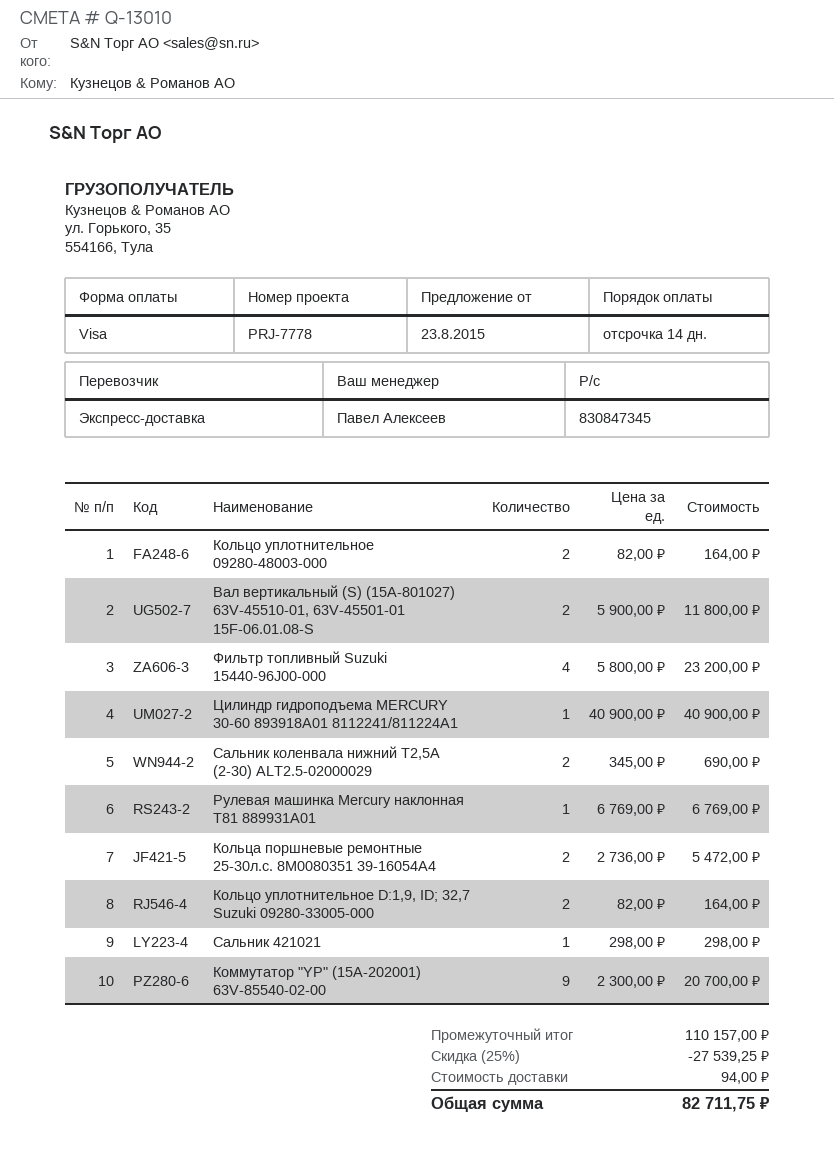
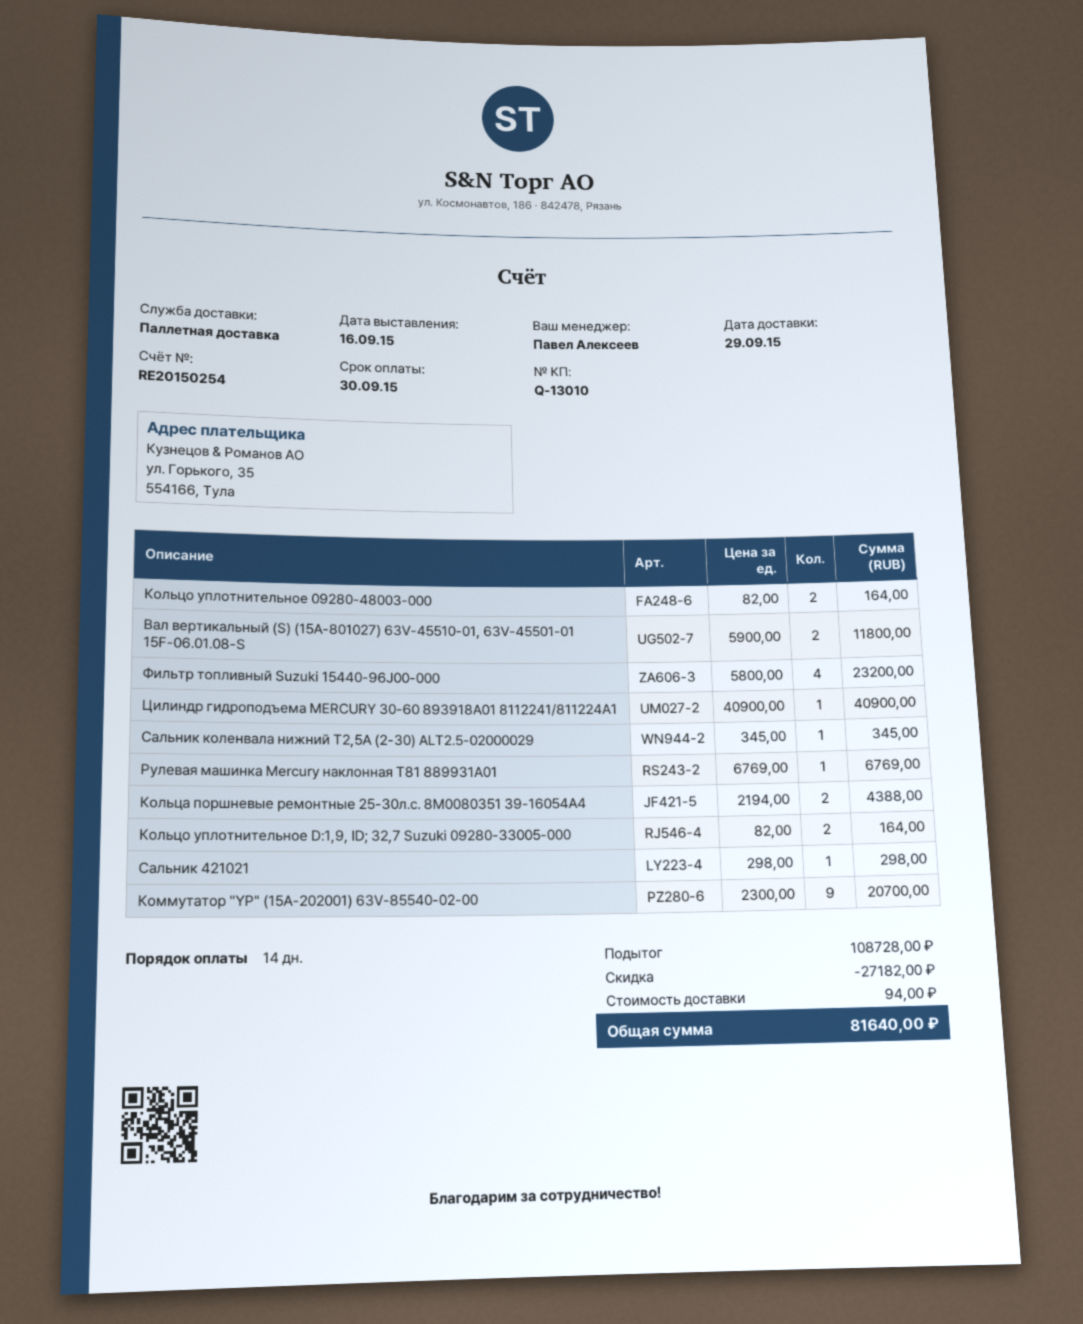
shipping method: express -> pallet freight
Сальник коленвала нижний T2,5А (2-30) ALT2.5-02000029: 2 x 345.00 = 690.00 -> 1 x 345.00 = 345.00
Кольца поршневые ремонтные 25-30л.с. 8M0080351 39-16054А4: 2 x 2736.00 = 5472.00 -> 2 x 2194.00 = 4388.00
subtotal: 110157.00 -> 108728.00
discount: 27539.25 -> 27182.00
total: 82711.75 -> 81640.00

